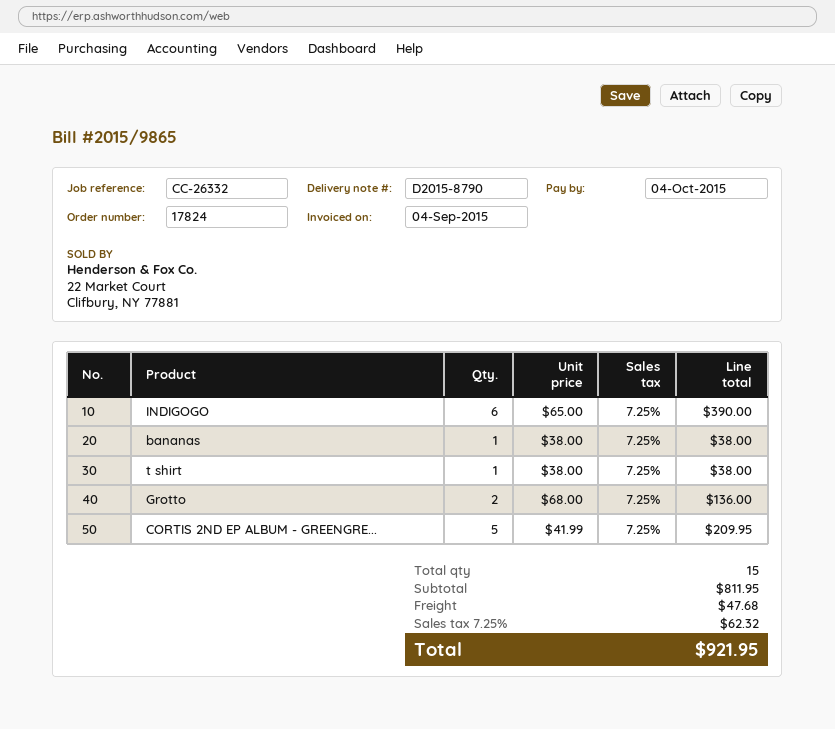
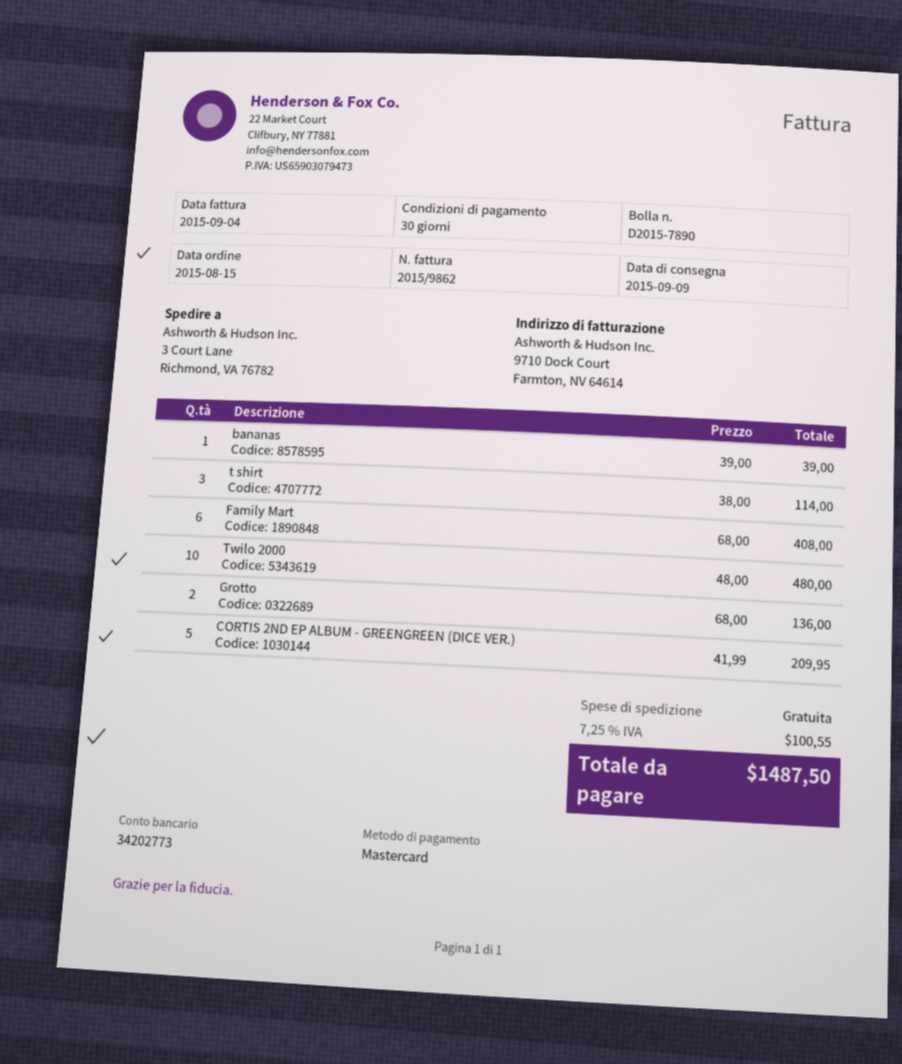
delivery note number: D2015-8790 -> D2015-7890
invoice number: 2015/9865 -> 2015/9862
INDIGOGO: 6 x 65.00 = 390.00 -> none
bananas: 1 x 38.00 = 38.00 -> 1 x 39.00 = 39.00
t shirt: 1 x 38.00 = 38.00 -> 3 x 38.00 = 114.00
Family Mart: none -> 6 x 68.00 = 408.00
Twilo 2000: none -> 10 x 48.00 = 480.00
shipping: 47.68 -> 0.00
tax: 7.25% = 62.32 -> 7.25% = 100.55
total: 921.95 -> 1487.50

